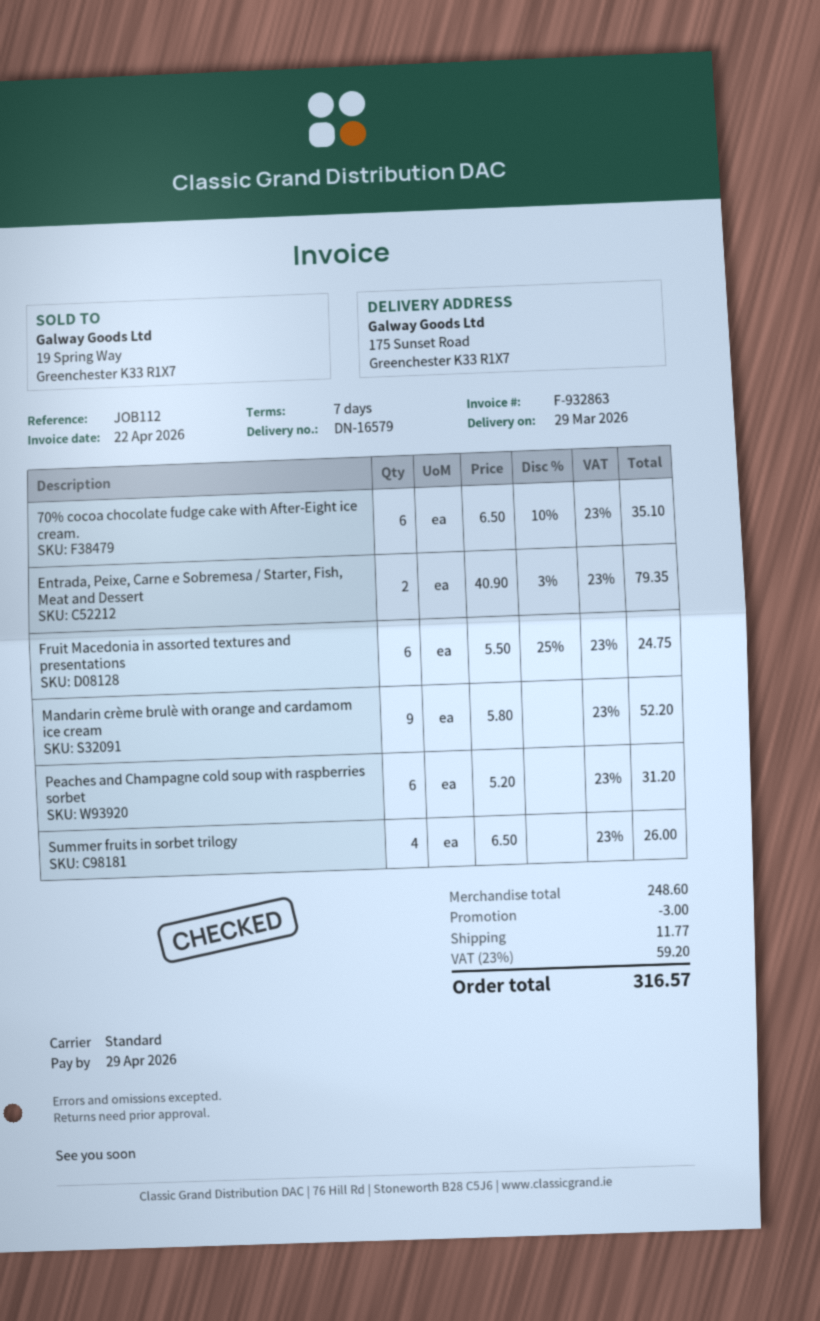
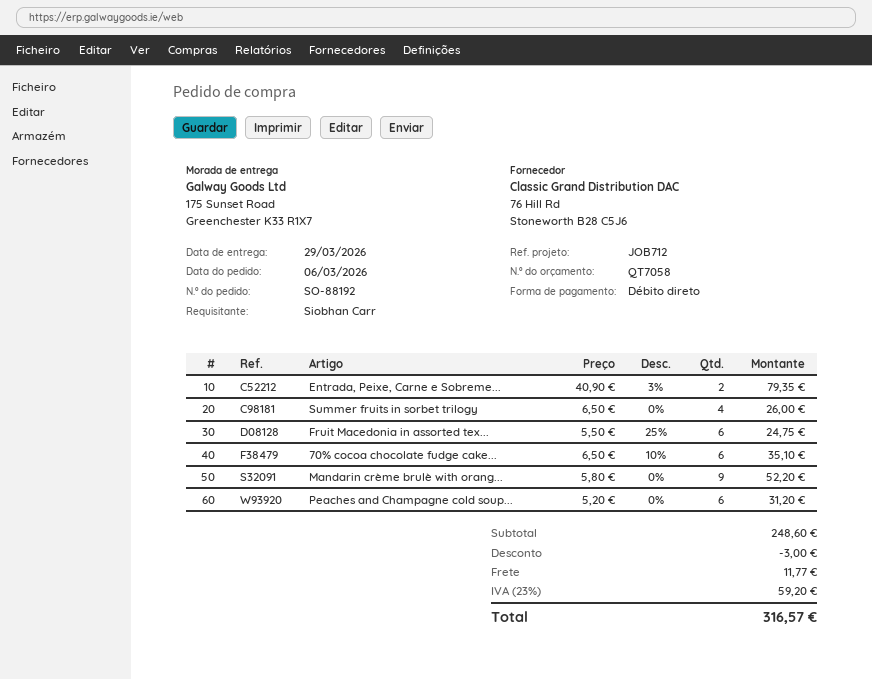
reference: JOB112 -> JOB712

